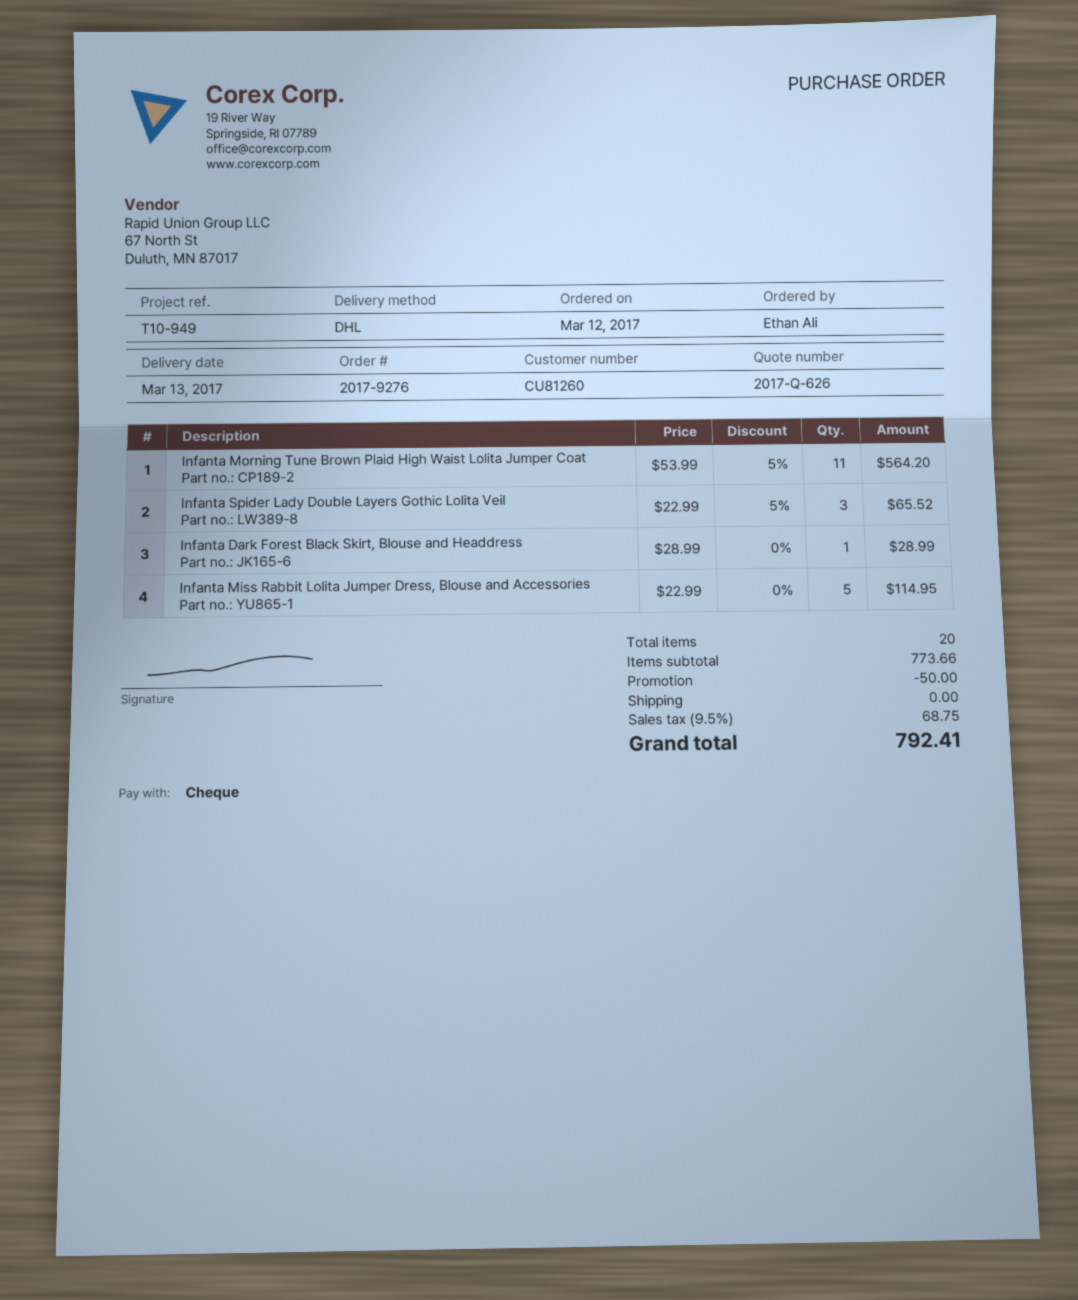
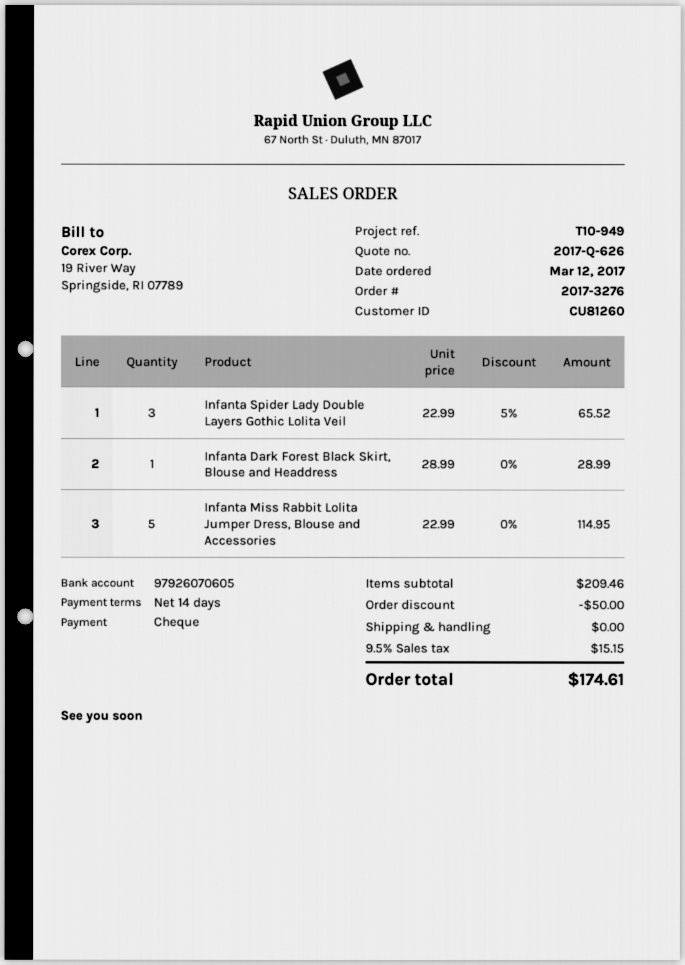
order number: 2017-9276 -> 2017-3276
Infanta Morning Tune Brown Plaid High Waist Lolita Jumper Coat: 11 x 53.99 - 5% = 564.20 -> none
subtotal: 773.66 -> 209.46
tax: 9.5% = 68.75 -> 9.5% = 15.15
total: 792.41 -> 174.61

